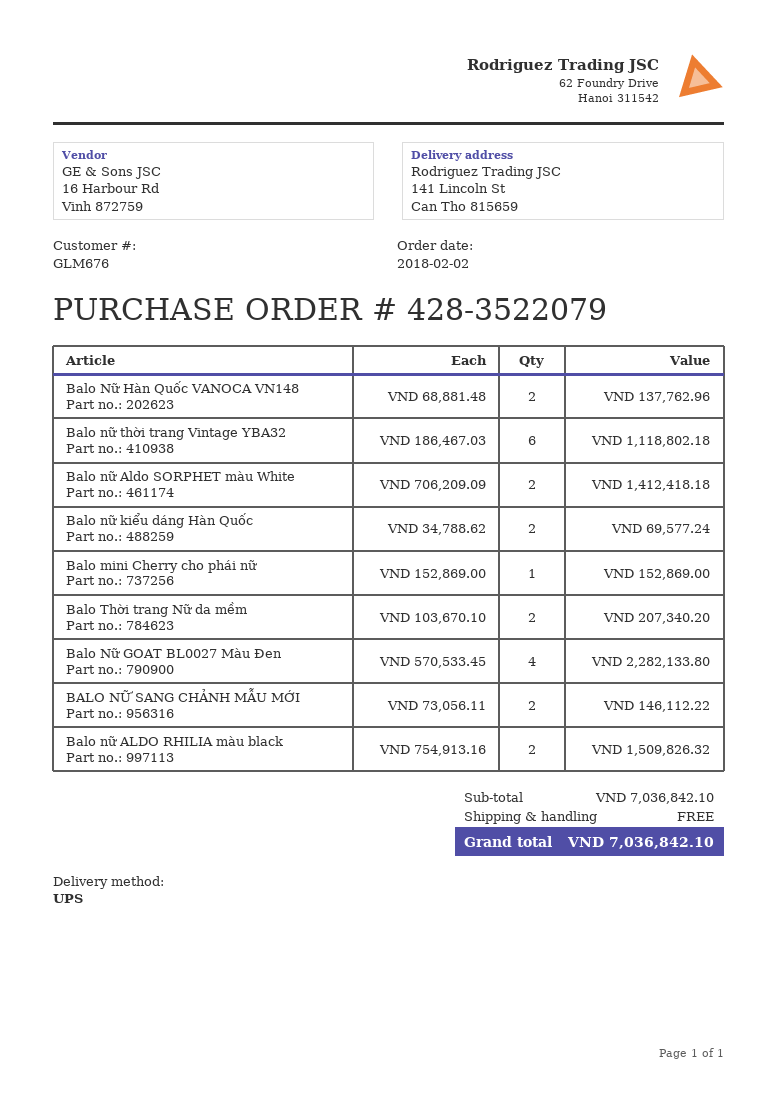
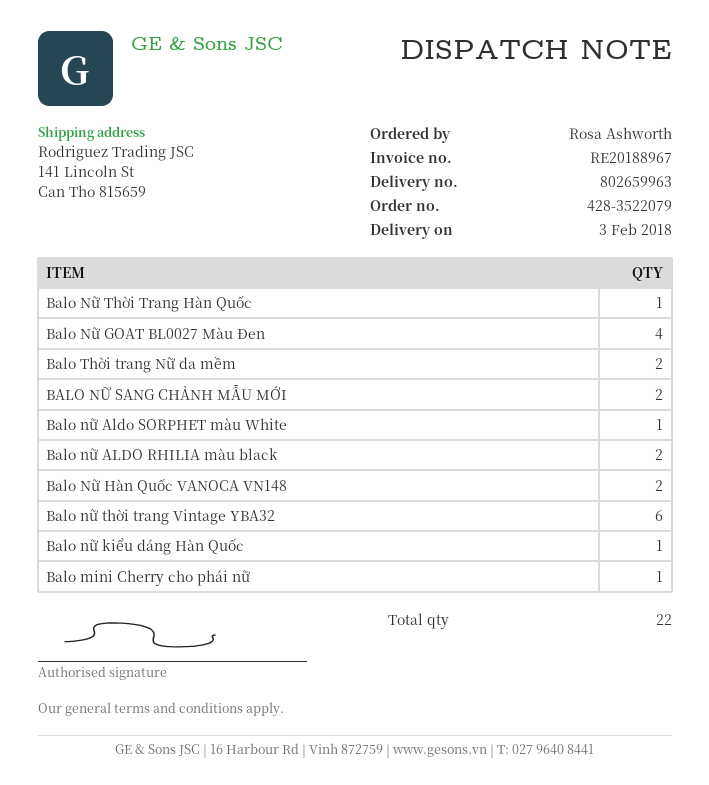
Balo nữ Aldo SORPHET màu White: 2 -> 1
Balo nữ kiểu dáng Hàn Quốc: 2 -> 1
Balo Nữ Thời Trang Hàn Quốc: none -> 1

